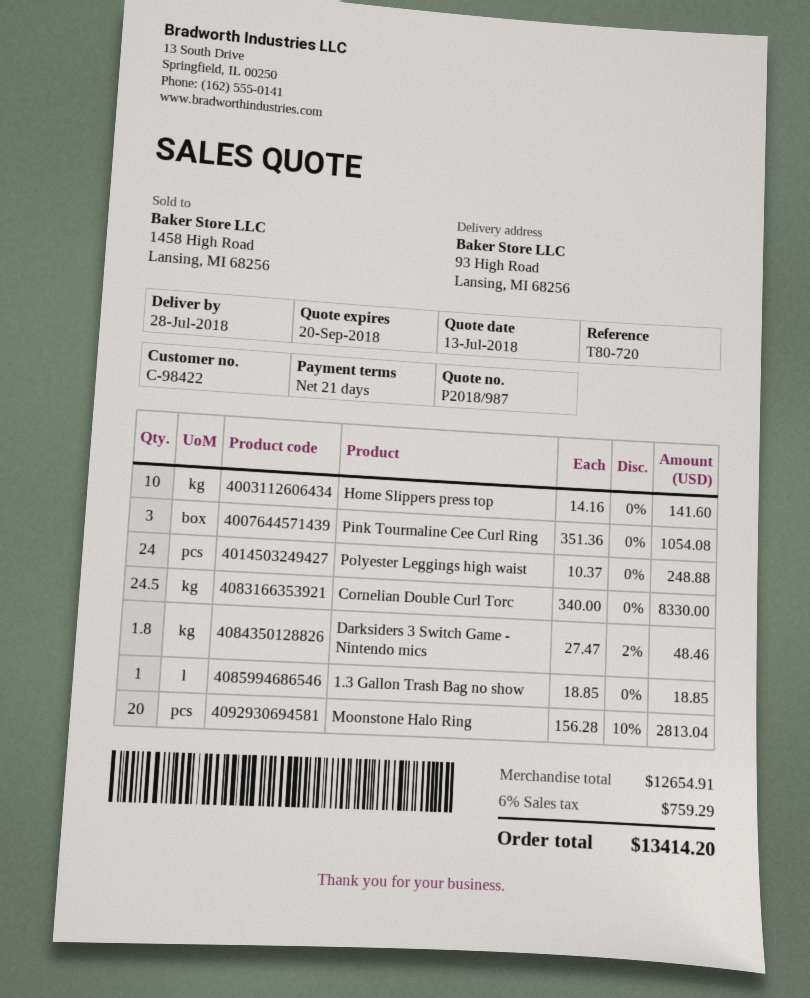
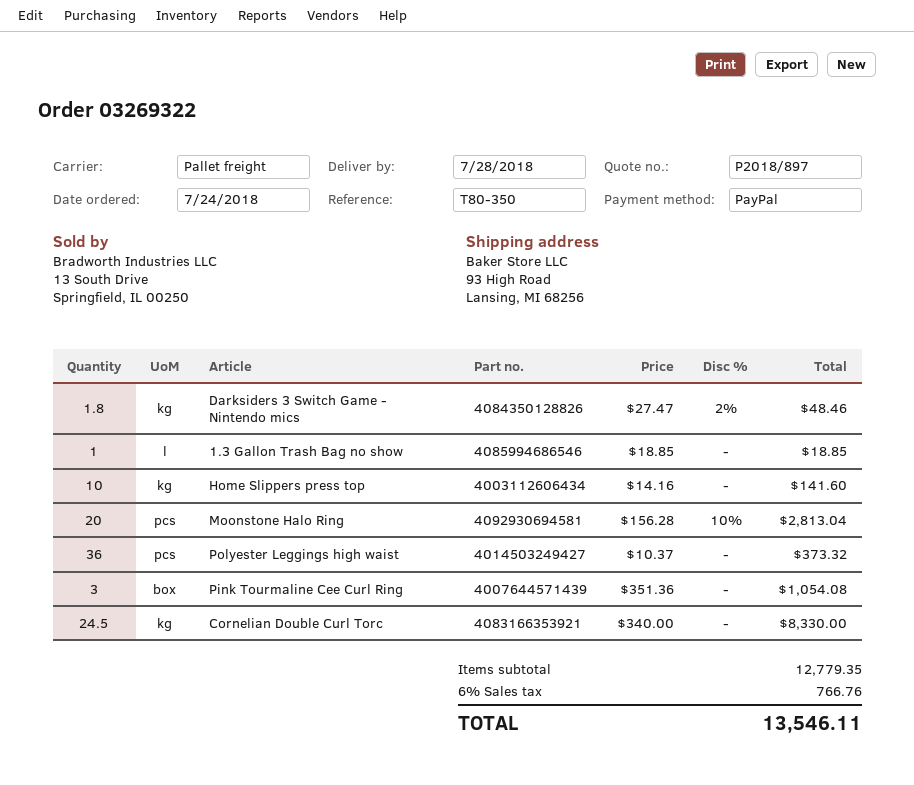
quote number: P2018/987 -> P2018/897
reference: T80-720 -> T80-350
Polyester Leggings high waist: 24 x 10.37 = 248.88 -> 36 x 10.37 = 373.32
subtotal: 12654.91 -> 12779.35
tax: 6% = 759.29 -> 6% = 766.76
total: 13414.20 -> 13546.11

